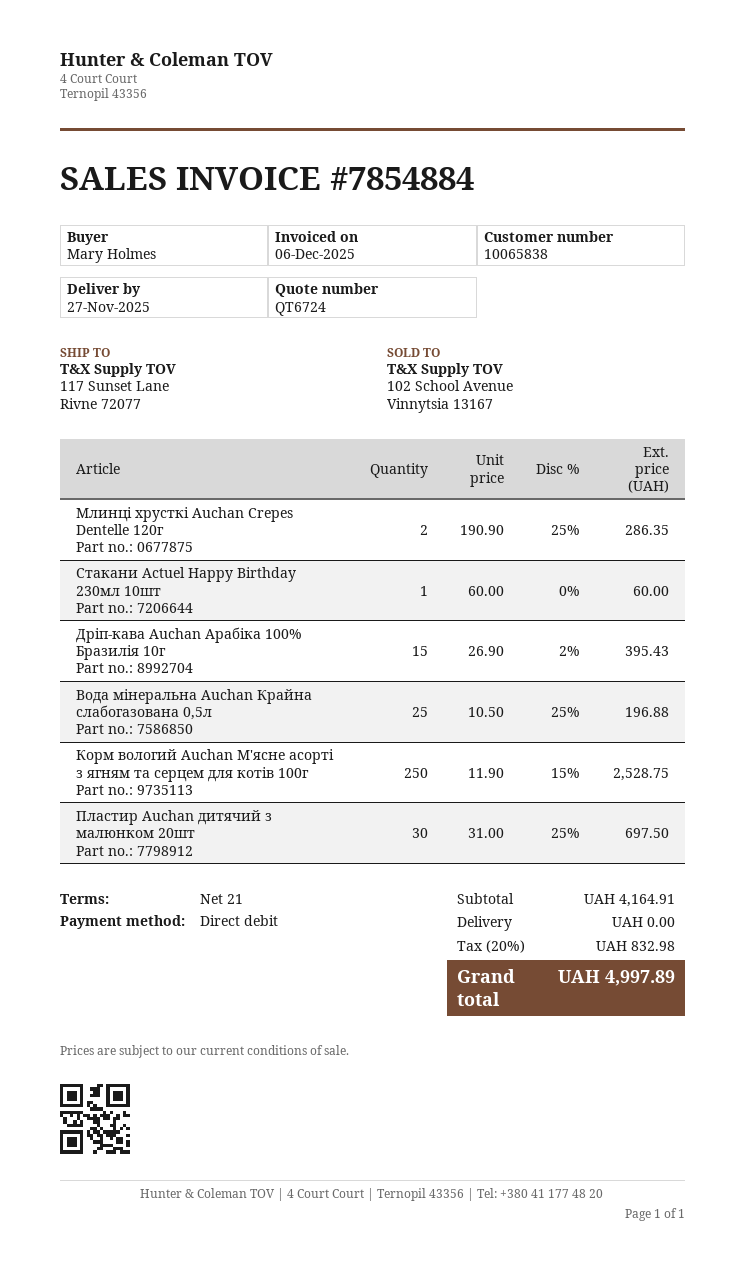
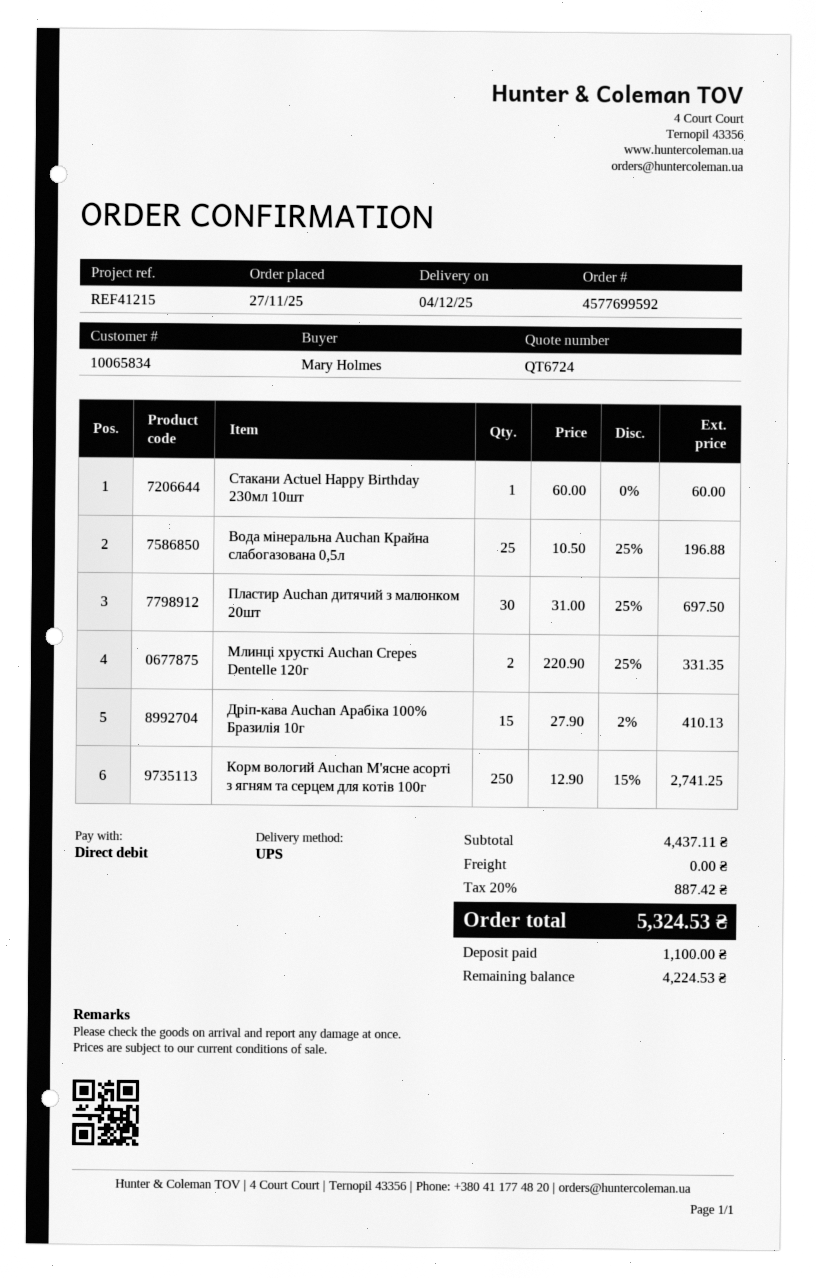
delivery date: 2025-11-27 -> 2025-12-04
customer number: 10065838 -> 10065834
Млинці хрусткі Auchan Crepes Dentelle 120г: 2 x 190.90 - 25% = 286.35 -> 2 x 220.90 - 25% = 331.35
Дріп-кава Auchan Арабіка 100% Бразилія 10г: 15 x 26.90 - 2% = 395.43 -> 15 x 27.90 - 2% = 410.13
Корм вологий Auchan М'ясне асорті з ягням та серцем для котів 100г: 250 x 11.90 - 15% = 2528.75 -> 250 x 12.90 - 15% = 2741.25
subtotal: 4164.91 -> 4437.11
tax: 20% = 832.98 -> 20% = 887.42
total: 4997.89 -> 5324.53

